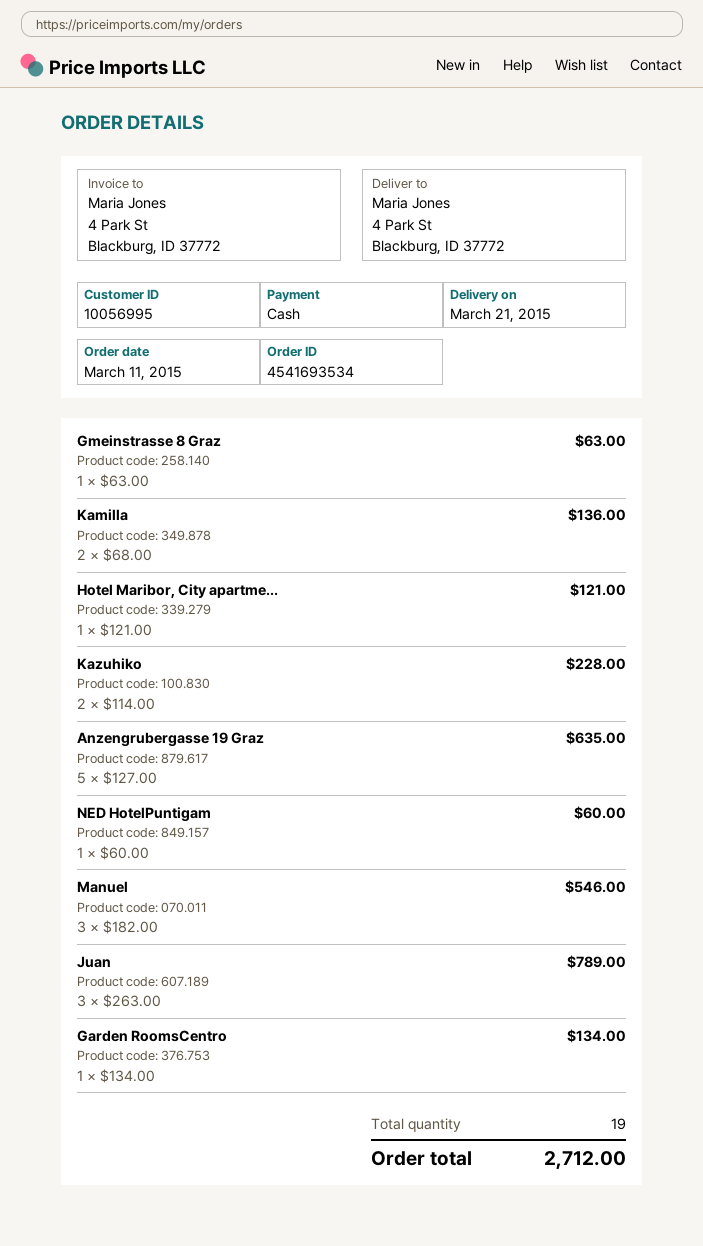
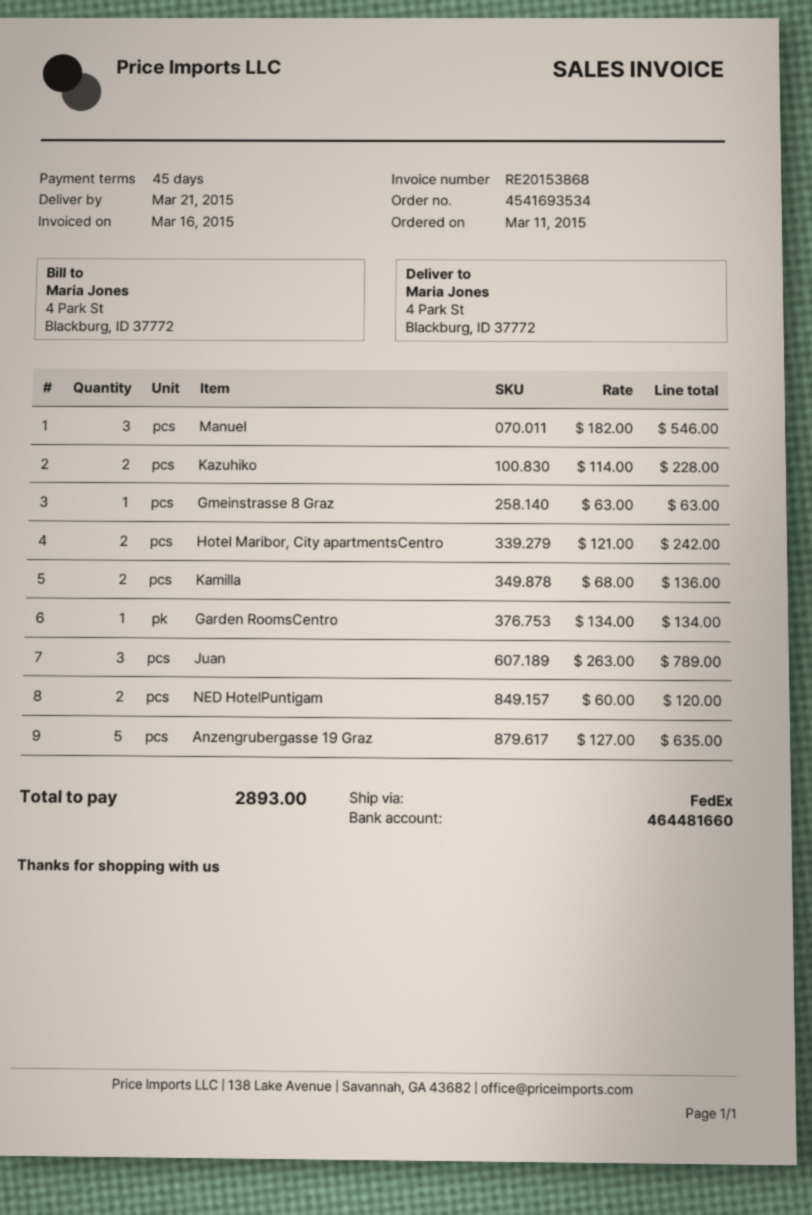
Hotel Maribor, City apartme...: 1 x 121.00 = 121.00 -> 2 x 121.00 = 242.00
NED HotelPuntigam: 1 x 60.00 = 60.00 -> 2 x 60.00 = 120.00
total: 2712.00 -> 2893.00

